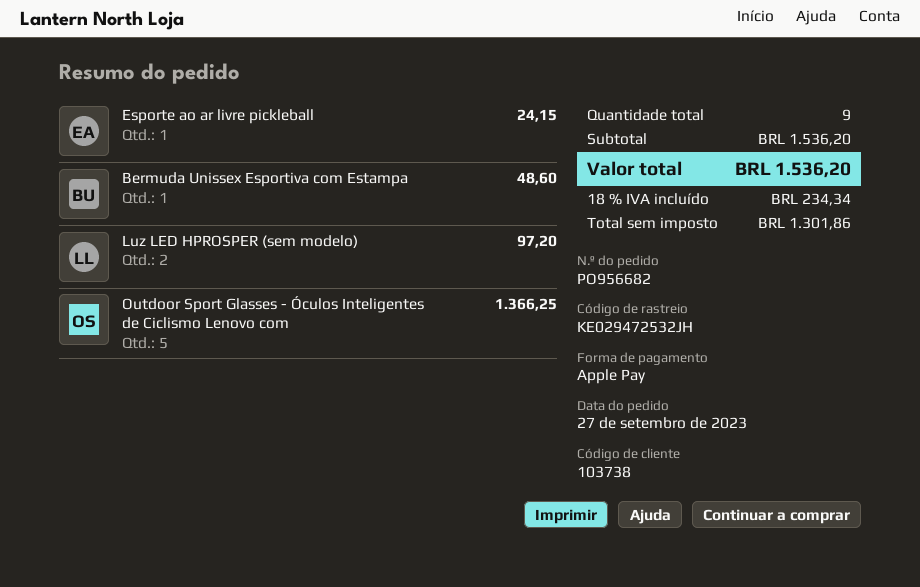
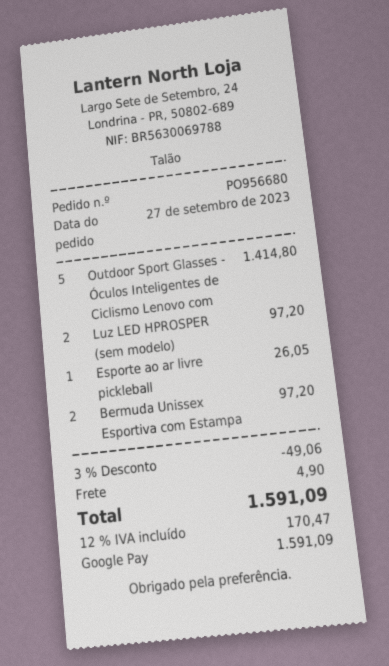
order number: PO956682 -> PO956680
payment method: Apple Pay -> Google Pay
Esporte ao ar livre pickleball: 1 for 24.15 -> 1 for 26.05
Bermuda Unissex Esportiva com Estampa: 1 for 48.60 -> 2 for 97.20
Outdoor Sport Glasses - Óculos Inteligentes de Ciclismo Lenovo com: 5 for 1366.25 -> 5 for 1414.80
discount: none -> 3% = 49.06
shipping: none -> 4.90
tax: 18% = 234.34 -> 12% = 170.47
total: 1536.20 -> 1591.09

